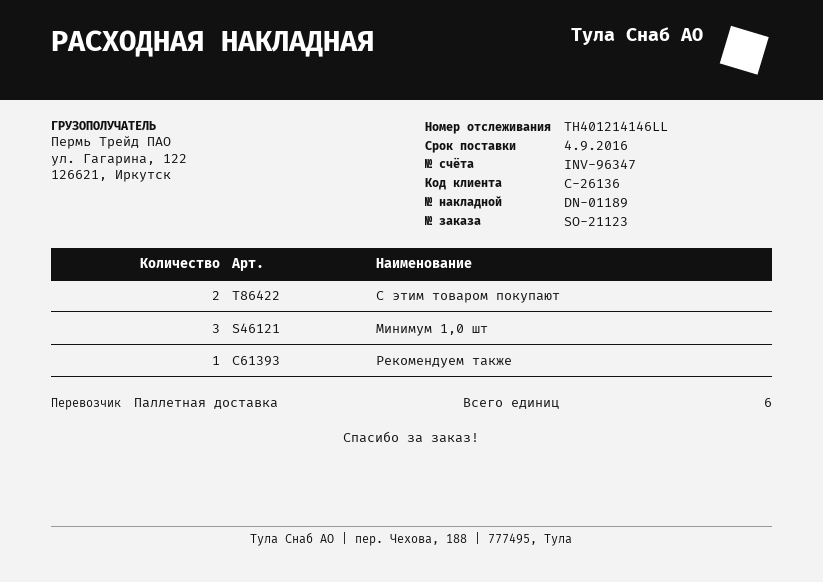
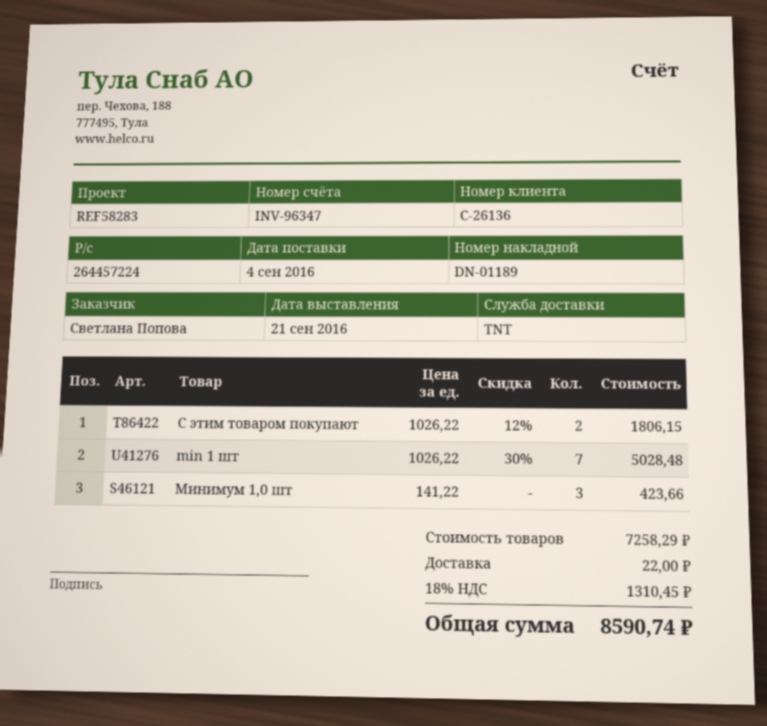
shipping method: pallet freight -> TNT
Рекомендуем также: 1 -> none
min 1 шт: none -> 7

